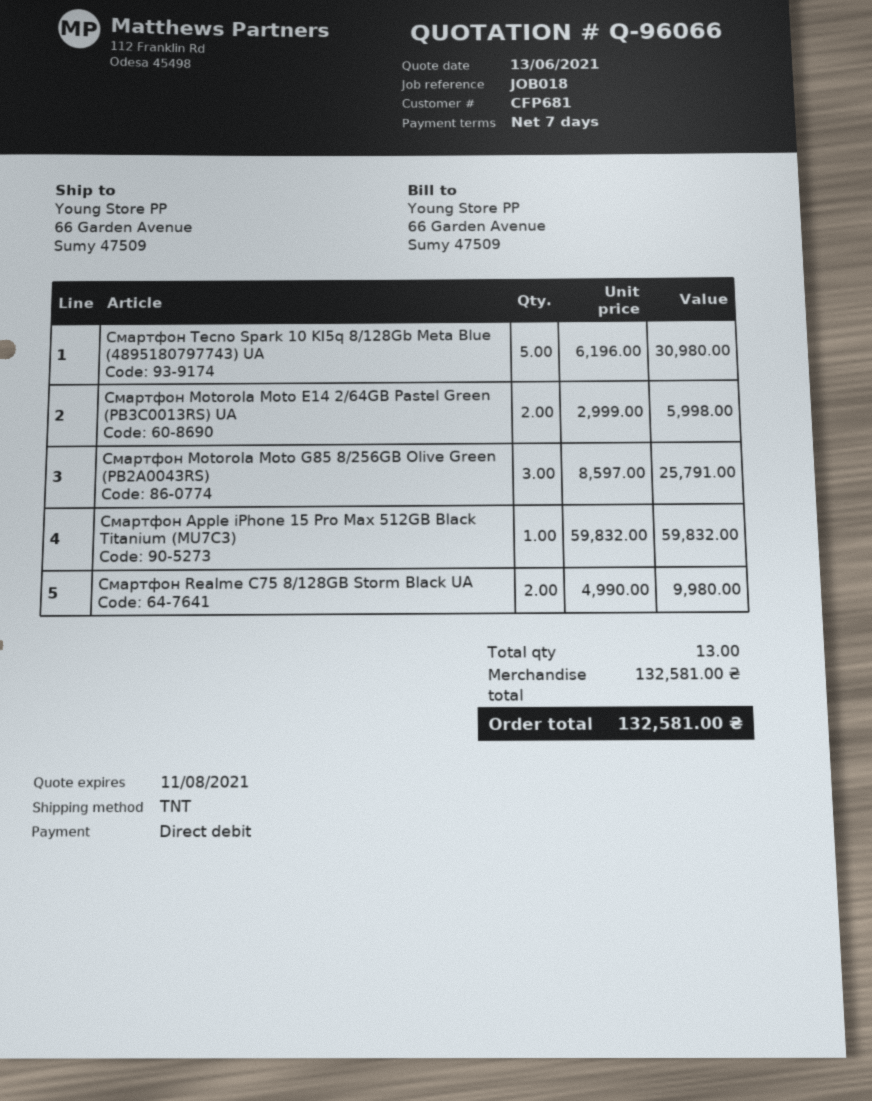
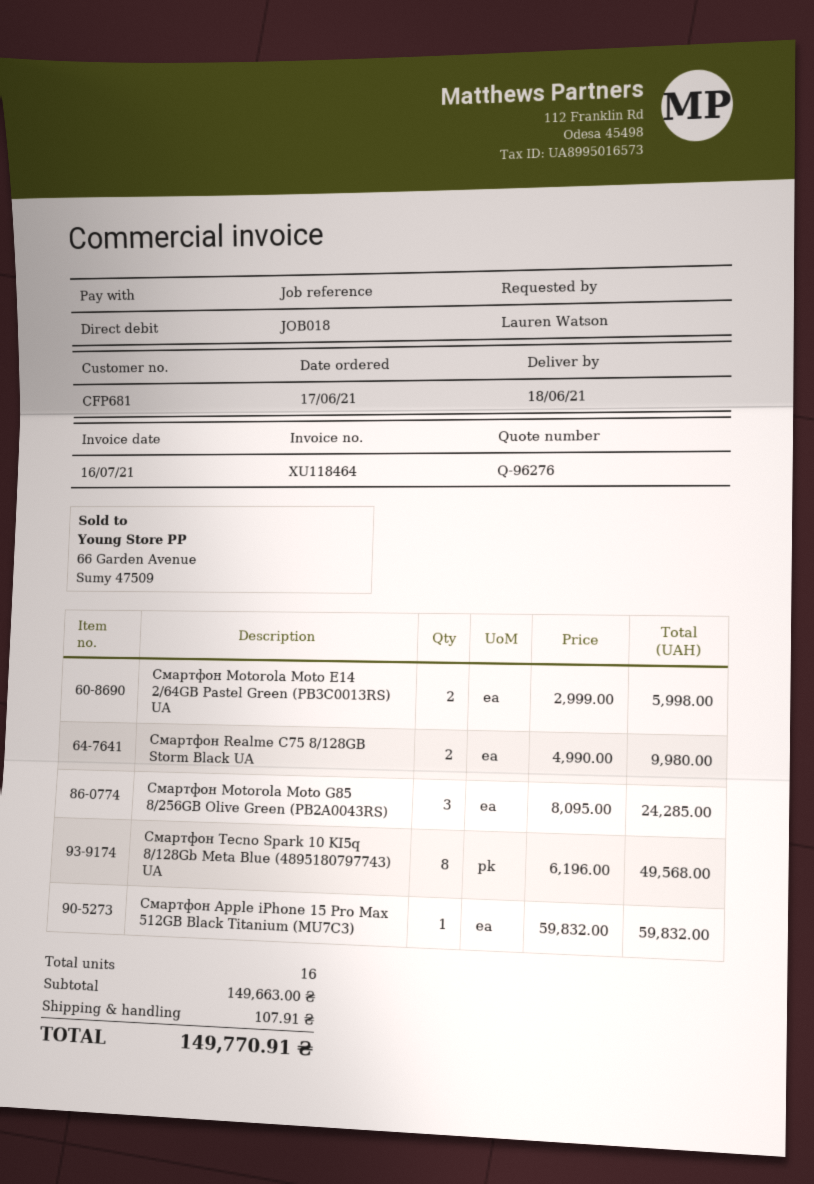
quote number: Q-96066 -> Q-96276
Смартфон Tecno Spark 10 KI5q 8/128Gb Meta Blue (4895180797743) UA: 5 x 6196.00 = 30980.00 -> 8 x 6196.00 = 49568.00
Смартфон Motorola Moto G85 8/256GB Olive Green (PB2A0043RS): 3 x 8597.00 = 25791.00 -> 3 x 8095.00 = 24285.00
total quantity: 13 -> 16
subtotal: 132581.00 -> 149663.00
shipping: none -> 107.91
total: 132581.00 -> 149770.91

